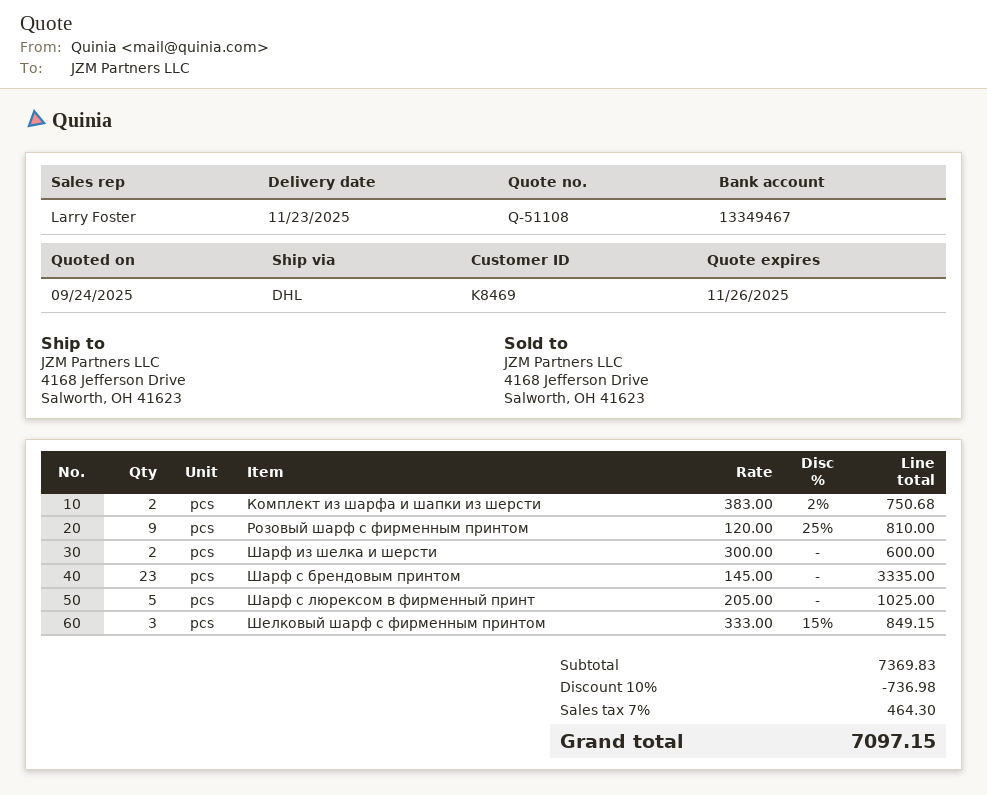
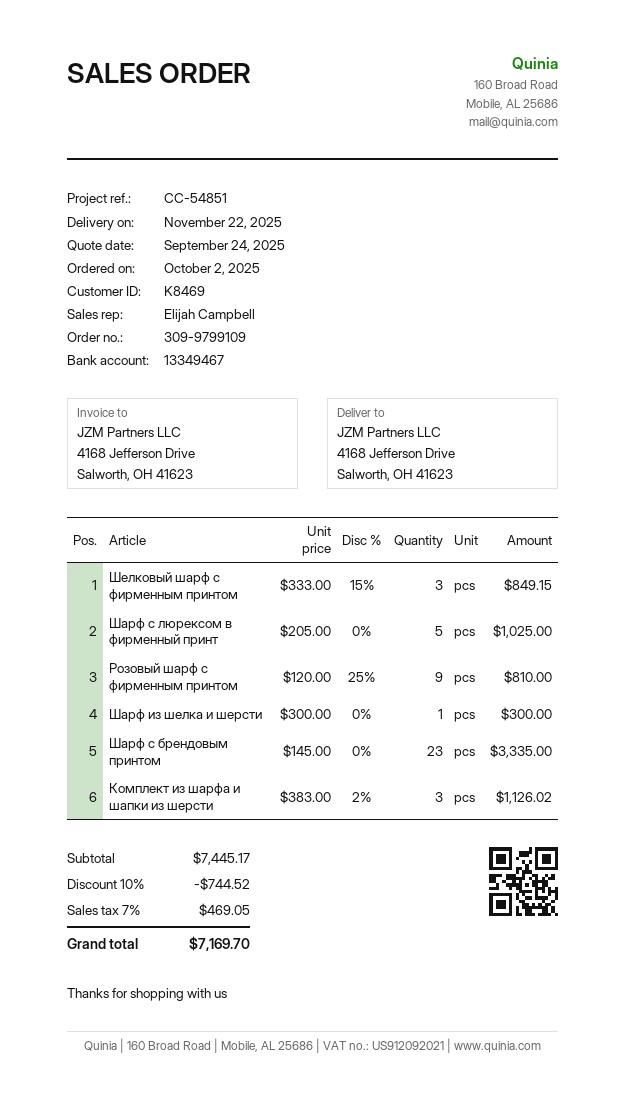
delivery date: 2025-11-23 -> 2025-11-22
sales rep: Larry Foster -> Elijah Campbell
Комплект из шарфа и шапки из шерсти: 2 x 383.00 - 2% = 750.68 -> 3 x 383.00 - 2% = 1126.02
Шарф из шелка и шерсти: 2 x 300.00 = 600.00 -> 1 x 300.00 = 300.00
subtotal: 7369.83 -> 7445.17
discount: 10% = 736.98 -> 10% = 744.52
tax: 7% = 464.30 -> 7% = 469.05
total: 7097.15 -> 7169.70

